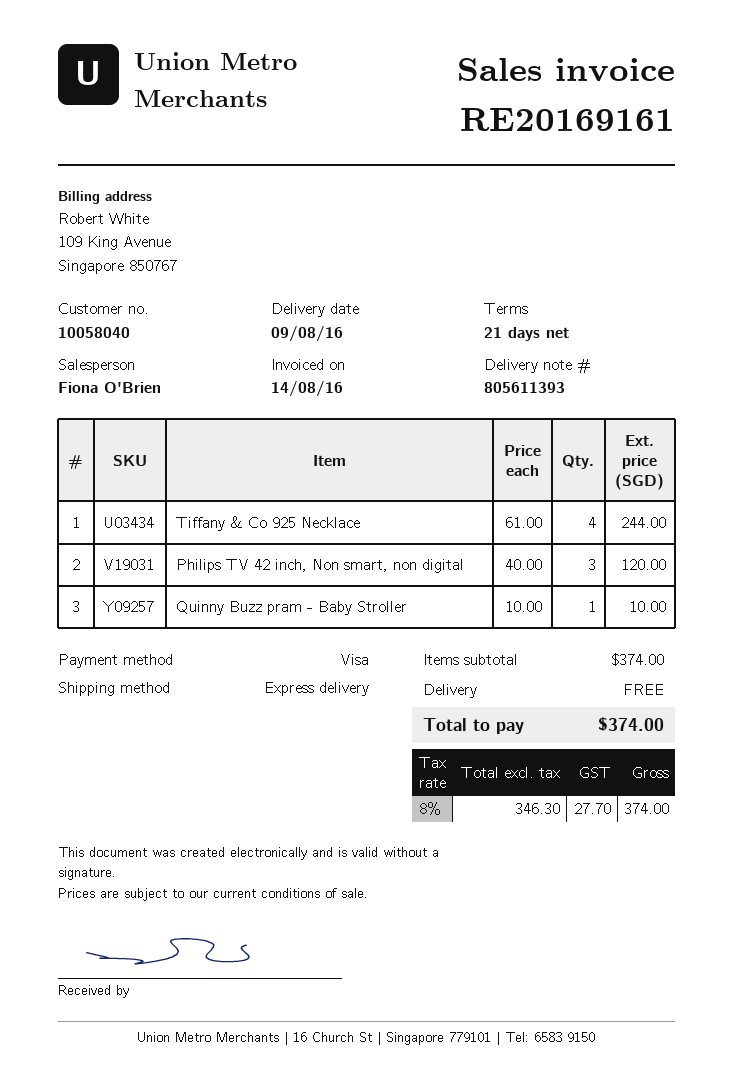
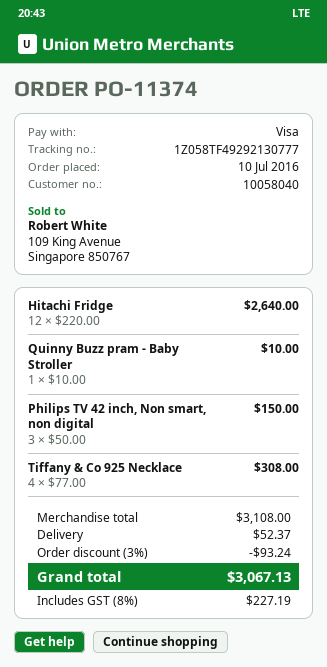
Tiffany & Co 925 Necklace: 4 x 61.00 = 244.00 -> 4 x 77.00 = 308.00
Philips TV 42 inch, Non smart, non digital: 3 x 40.00 = 120.00 -> 3 x 50.00 = 150.00
Hitachi Fridge: none -> 12 x 220.00 = 2640.00
subtotal: 374.00 -> 3108.00
discount: none -> 3% = 93.24
shipping: 0.00 -> 52.37
tax: 8% = 27.70 -> 8% = 227.19
total: 374.00 -> 3067.13

